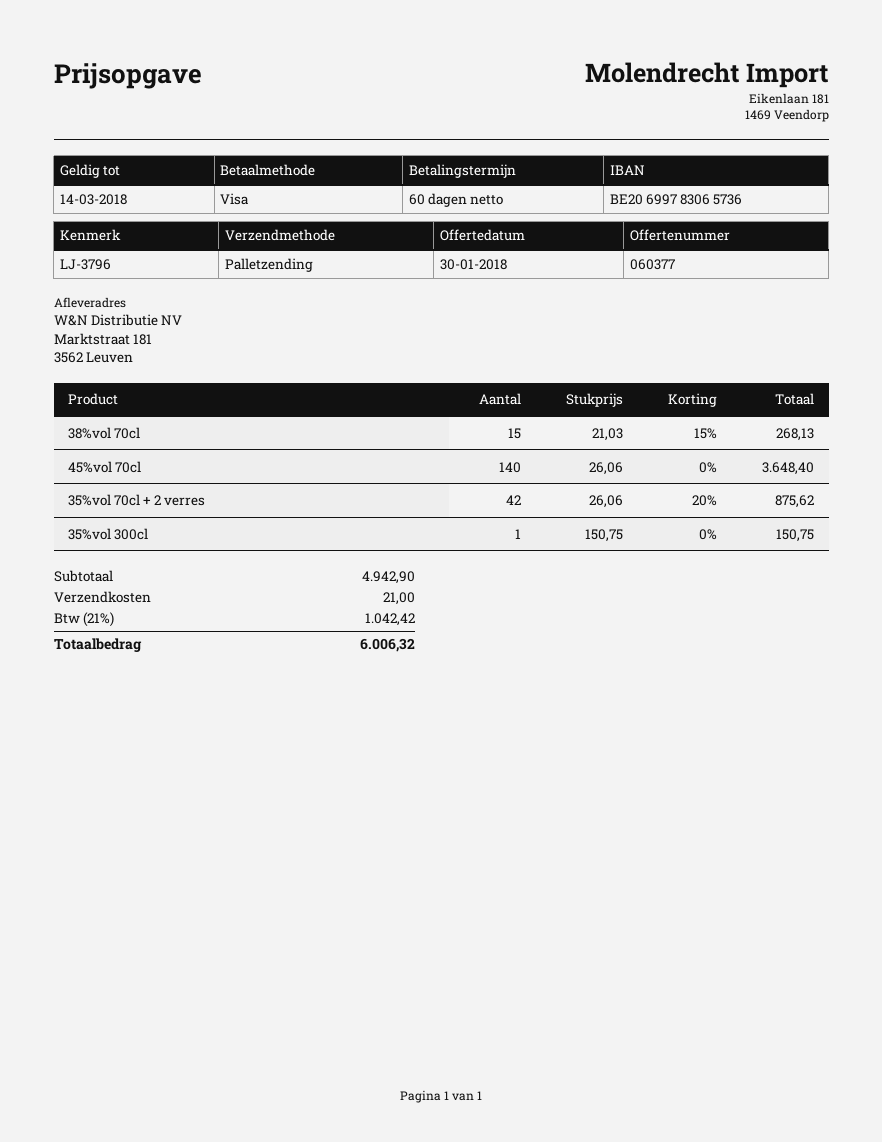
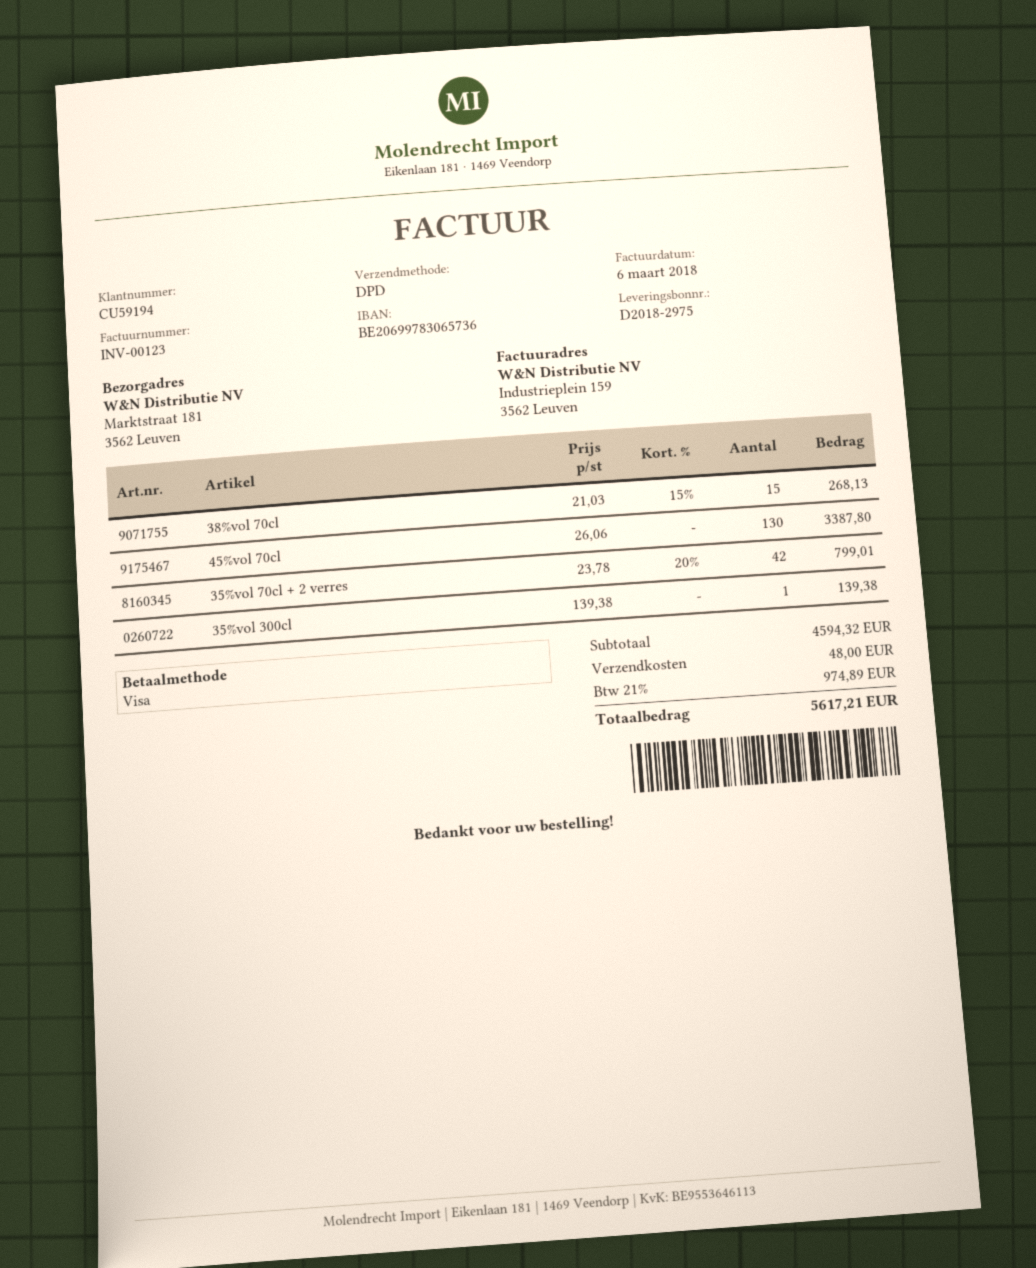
shipping method: pallet freight -> DPD
45%vol 70cl: 140 x 26.06 = 3648.40 -> 130 x 26.06 = 3387.80
35%vol 70cl + 2 verres: 42 x 26.06 - 20% = 875.62 -> 42 x 23.78 - 20% = 799.01
35%vol 300cl: 1 x 150.75 = 150.75 -> 1 x 139.38 = 139.38
subtotal: 4942.90 -> 4594.32
shipping: 21.00 -> 48.00
tax: 21% = 1042.42 -> 21% = 974.89
total: 6006.32 -> 5617.21

